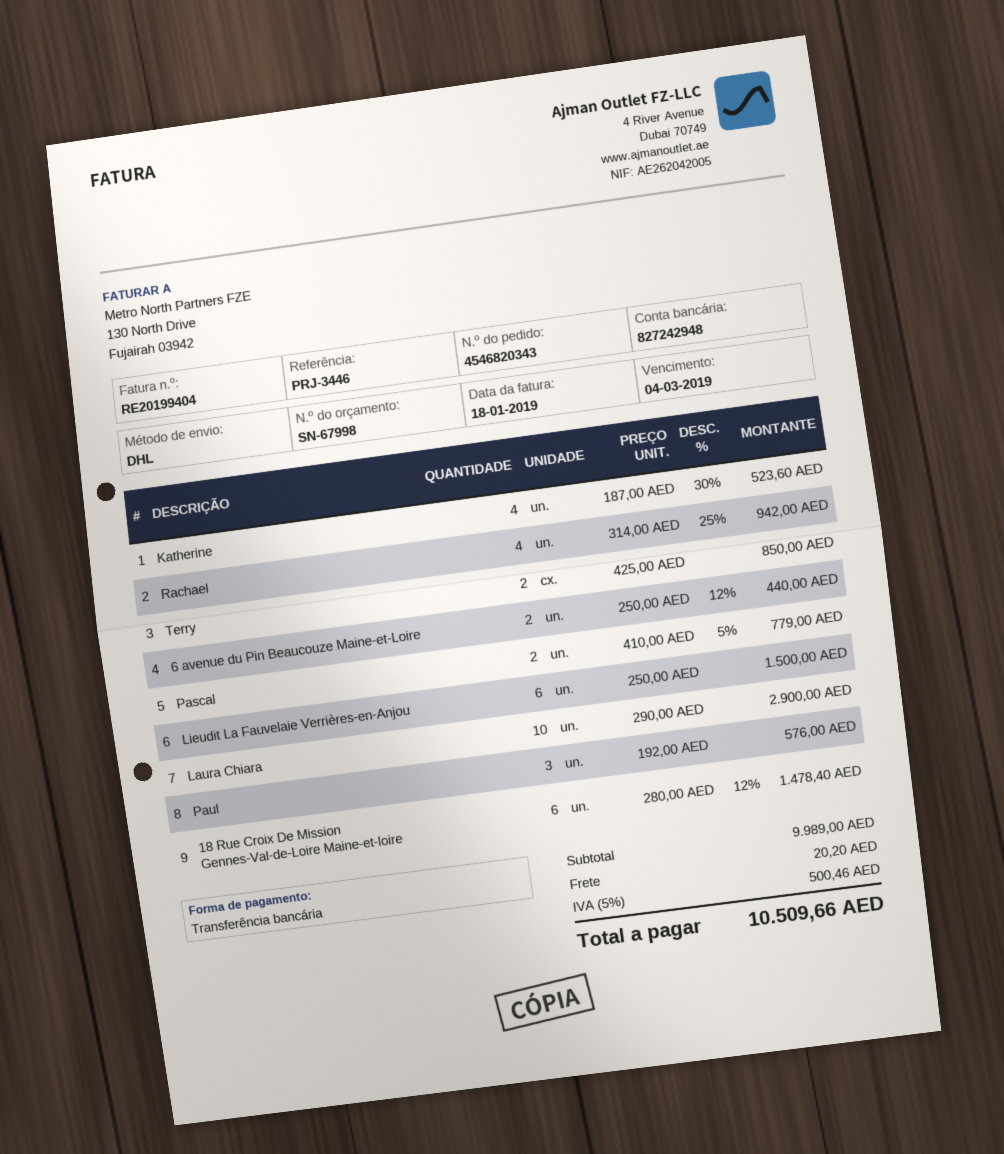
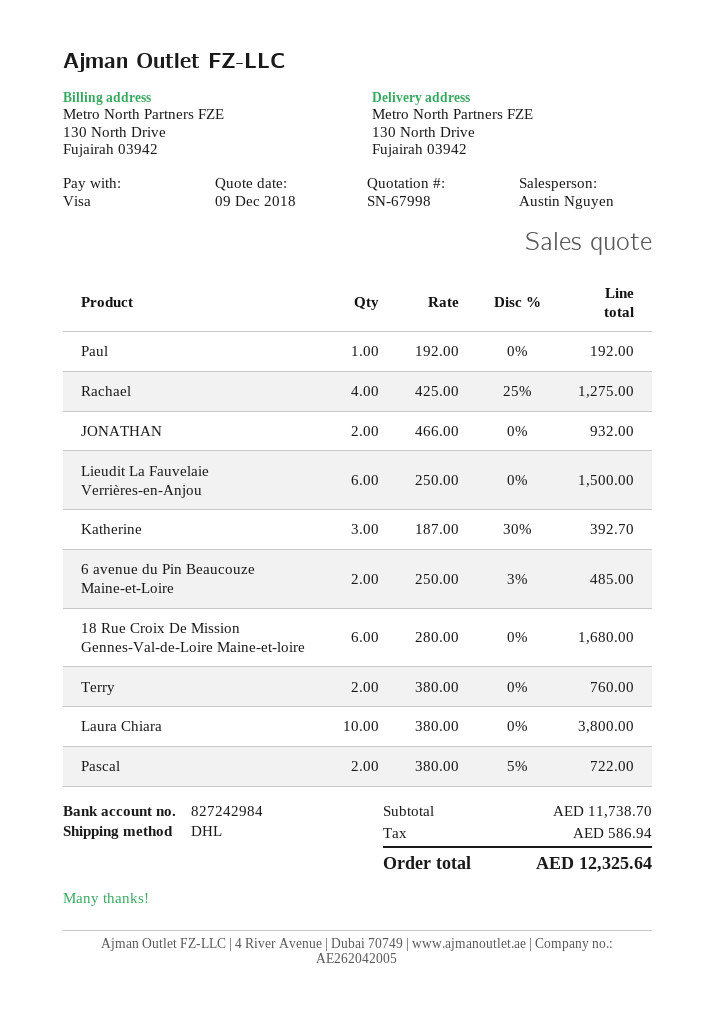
payment method: bank transfer -> Visa
bank account: 827242948 -> 827242984
Katherine: 4 x 187.00 - 30% = 523.60 -> 3 x 187.00 - 30% = 392.70
Rachael: 4 x 314.00 - 25% = 942.00 -> 4 x 425.00 - 25% = 1275.00
Terry: 2 x 425.00 = 850.00 -> 2 x 380.00 = 760.00
6 avenue du Pin Beaucouze Maine-et-Loire: 2 x 250.00 - 12% = 440.00 -> 2 x 250.00 - 3% = 485.00
Pascal: 2 x 410.00 - 5% = 779.00 -> 2 x 380.00 - 5% = 722.00
Laura Chiara: 10 x 290.00 = 2900.00 -> 10 x 380.00 = 3800.00
Paul: 3 x 192.00 = 576.00 -> 1 x 192.00 = 192.00
18 Rue Croix De Mission Gennes-Val-de-Loire Maine-et-loire: 6 x 280.00 - 12% = 1478.40 -> 6 x 280.00 = 1680.00
JONATHAN: none -> 2 x 466.00 = 932.00
subtotal: 9989.00 -> 11738.70
shipping: 20.20 -> none
tax: 500.46 -> 586.94
total: 10509.66 -> 12325.64

